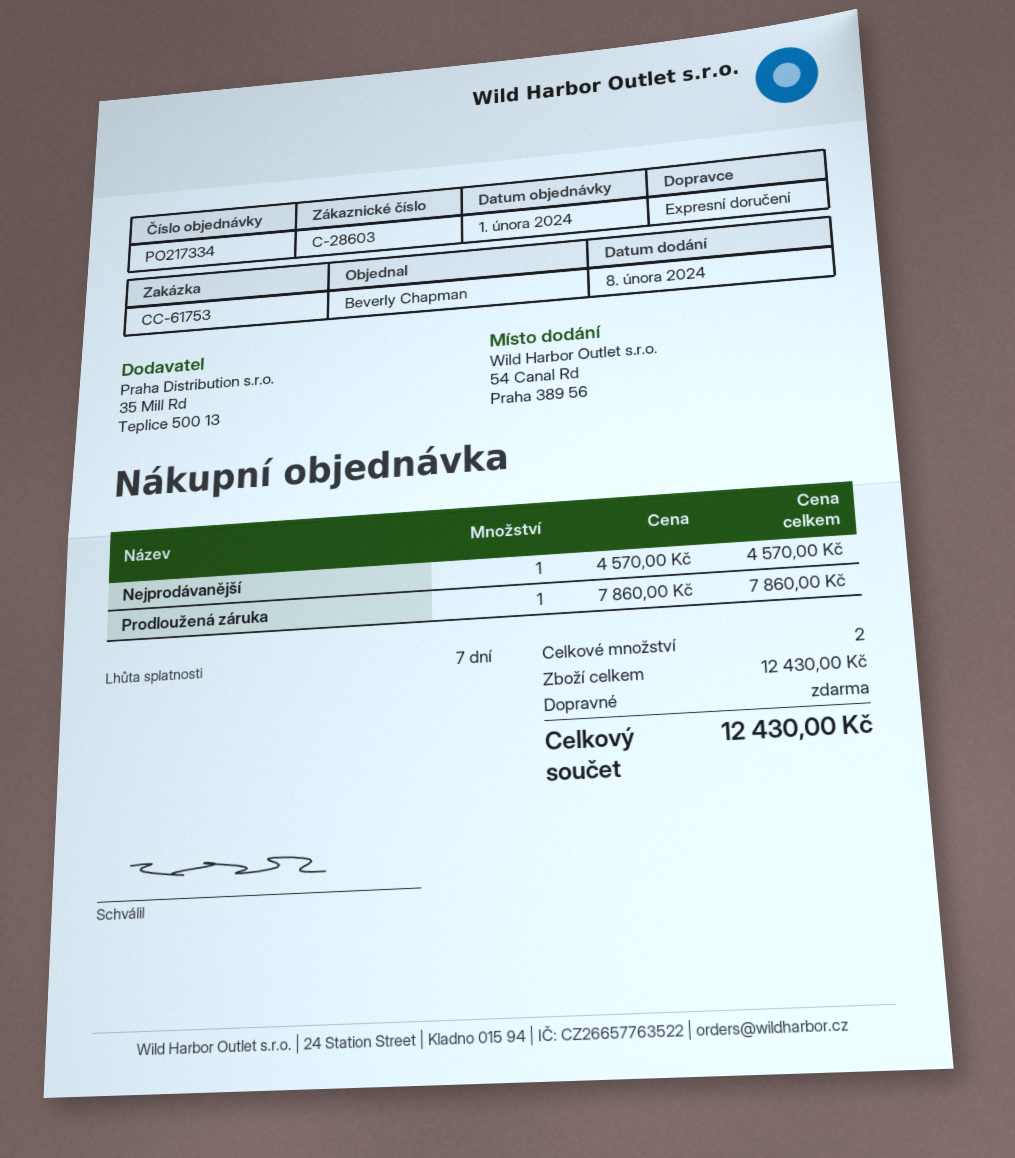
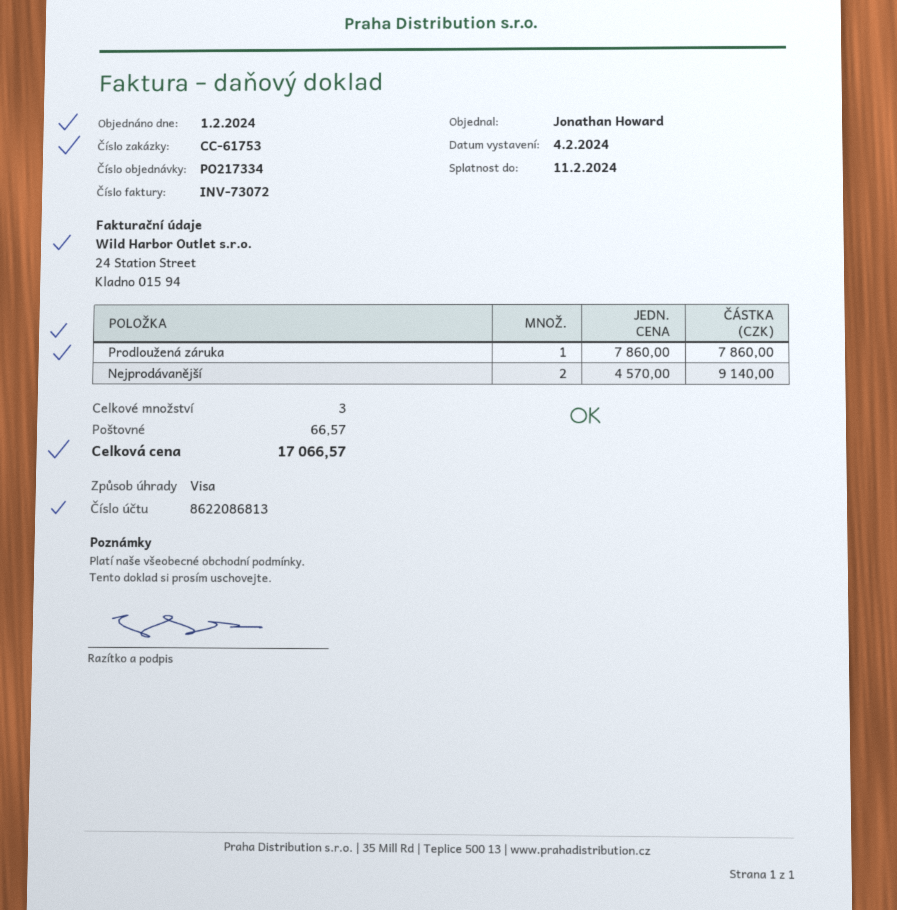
ordered by: Beverly Chapman -> Jonathan Howard
Nejprodávanější: 1 x 4570.00 = 4570.00 -> 2 x 4570.00 = 9140.00
total quantity: 2 -> 3
shipping: 0.00 -> 66.57
total: 12430.00 -> 17066.57

